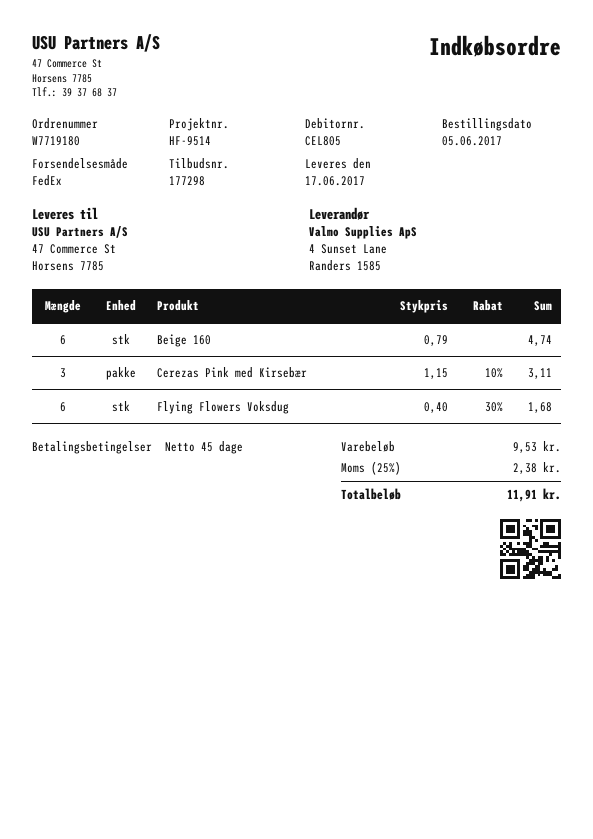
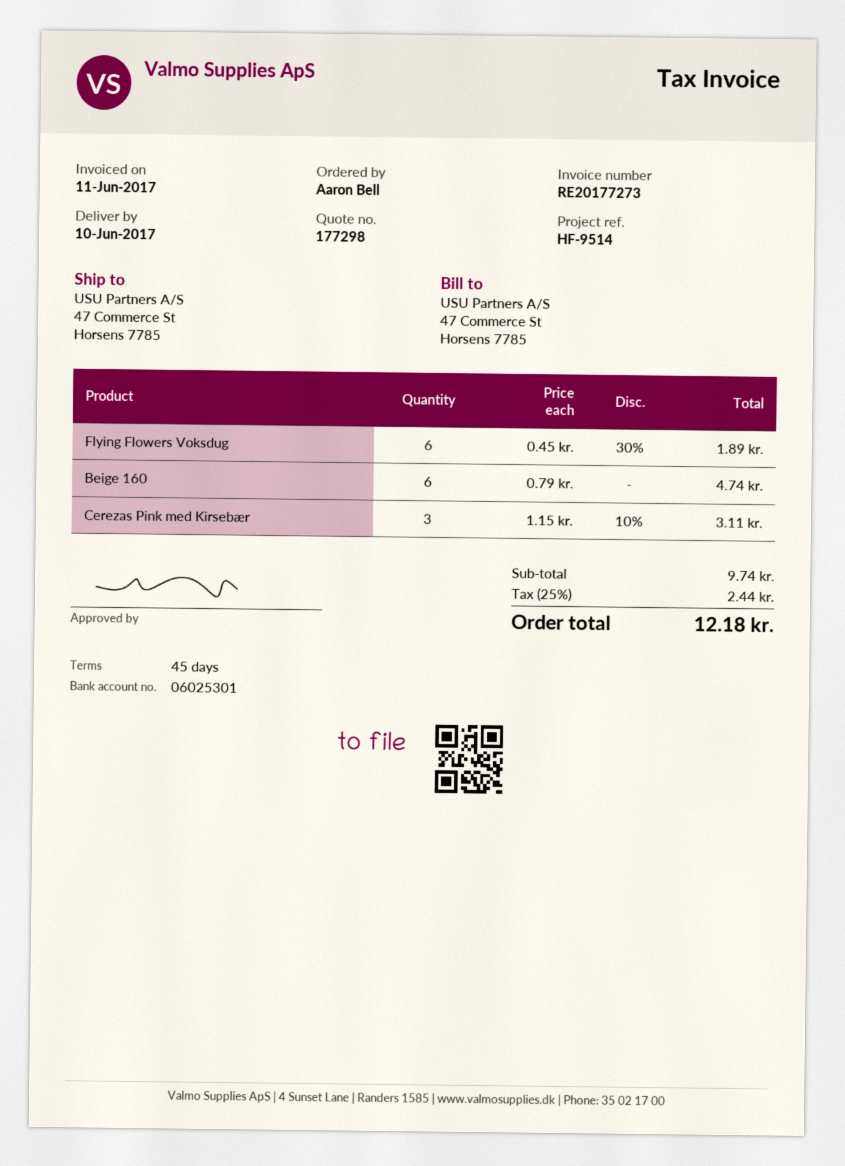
delivery date: 2017-06-17 -> 2017-06-10
Flying Flowers Voksdug: 6 x 0.40 - 30% = 1.68 -> 6 x 0.45 - 30% = 1.89
subtotal: 9.53 -> 9.74
tax: 25% = 2.38 -> 25% = 2.44
total: 11.91 -> 12.18

